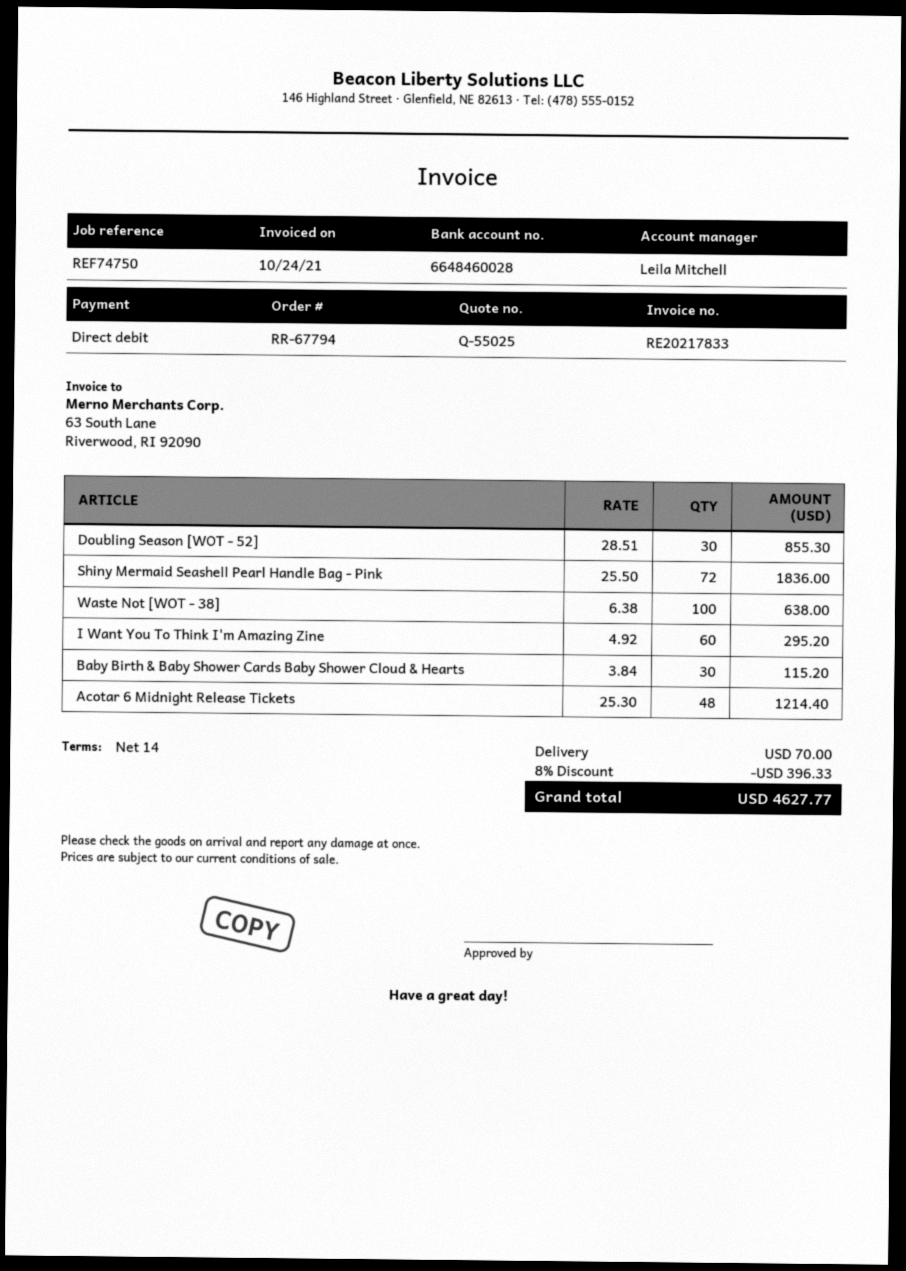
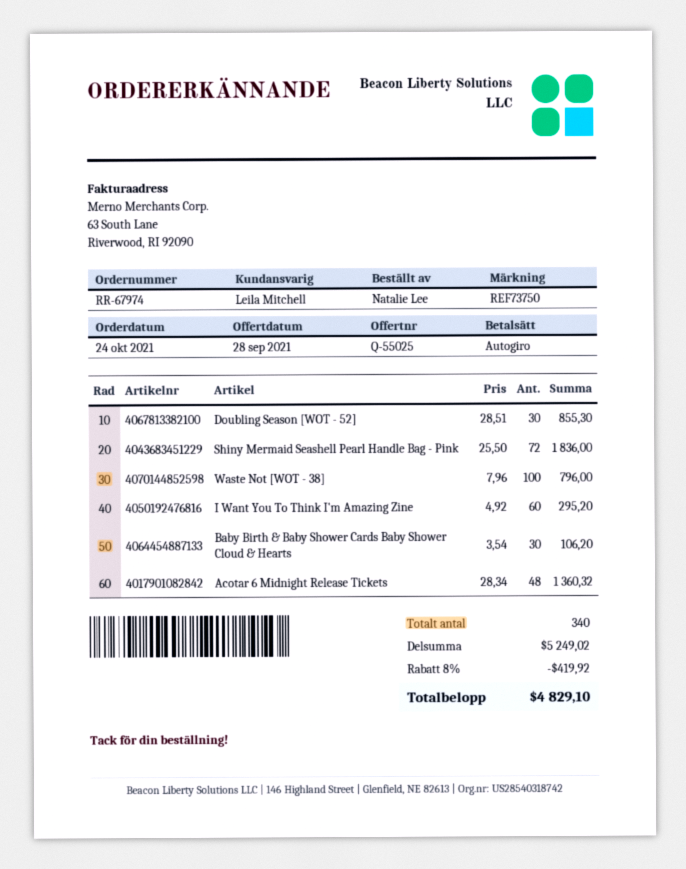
order number: RR-67794 -> RR-67974
reference: REF74750 -> REF73750
Waste Not [WOT - 38]: 100 x 6.38 = 638.00 -> 100 x 7.96 = 796.00
Baby Birth & Baby Shower Cards Baby Shower Cloud & Hearts: 30 x 3.84 = 115.20 -> 30 x 3.54 = 106.20
Acotar 6 Midnight Release Tickets: 48 x 25.30 = 1214.40 -> 48 x 28.34 = 1360.32
discount: 8% = 396.33 -> 8% = 419.92
shipping: 70.00 -> none
total: 4627.77 -> 4829.10

